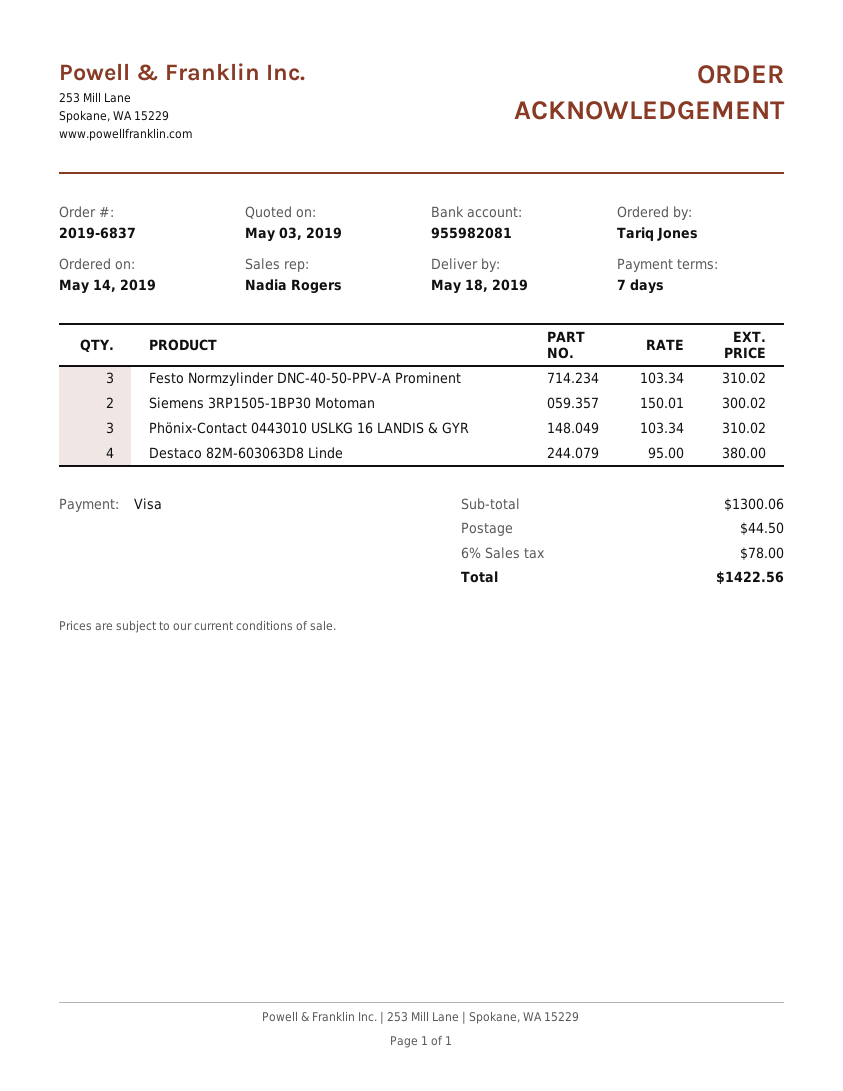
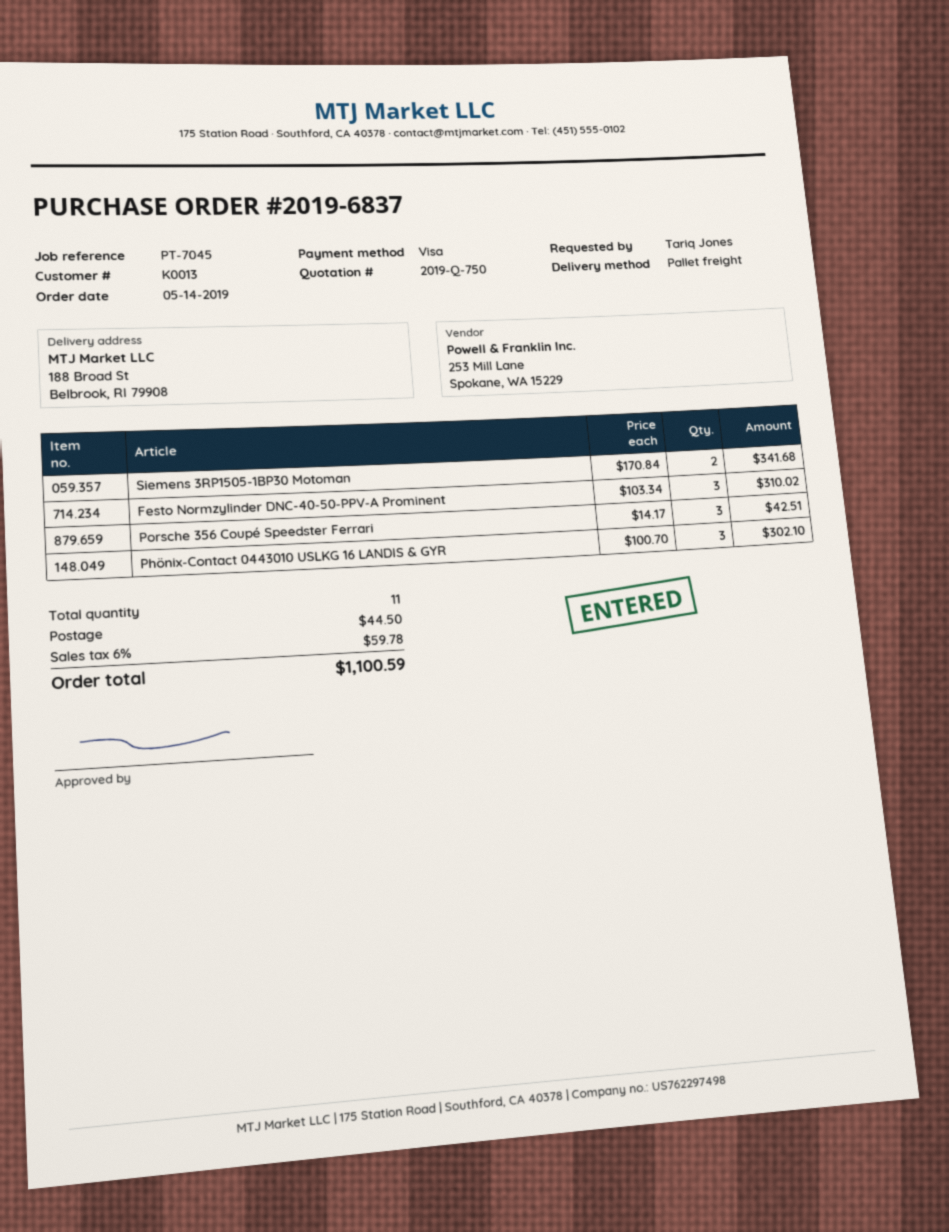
Siemens 3RP1505-1BP30 Motoman: 2 x 150.01 = 300.02 -> 2 x 170.84 = 341.68
Phönix-Contact 0443010 USLKG 16 LANDIS & GYR: 3 x 103.34 = 310.02 -> 3 x 100.70 = 302.10
Destaco 82M-603063D8 Linde: 4 x 95.00 = 380.00 -> none
Porsche 356 Coupé Speedster Ferrari: none -> 3 x 14.17 = 42.51
tax: 6% = 78.00 -> 6% = 59.78
total: 1422.56 -> 1100.59

